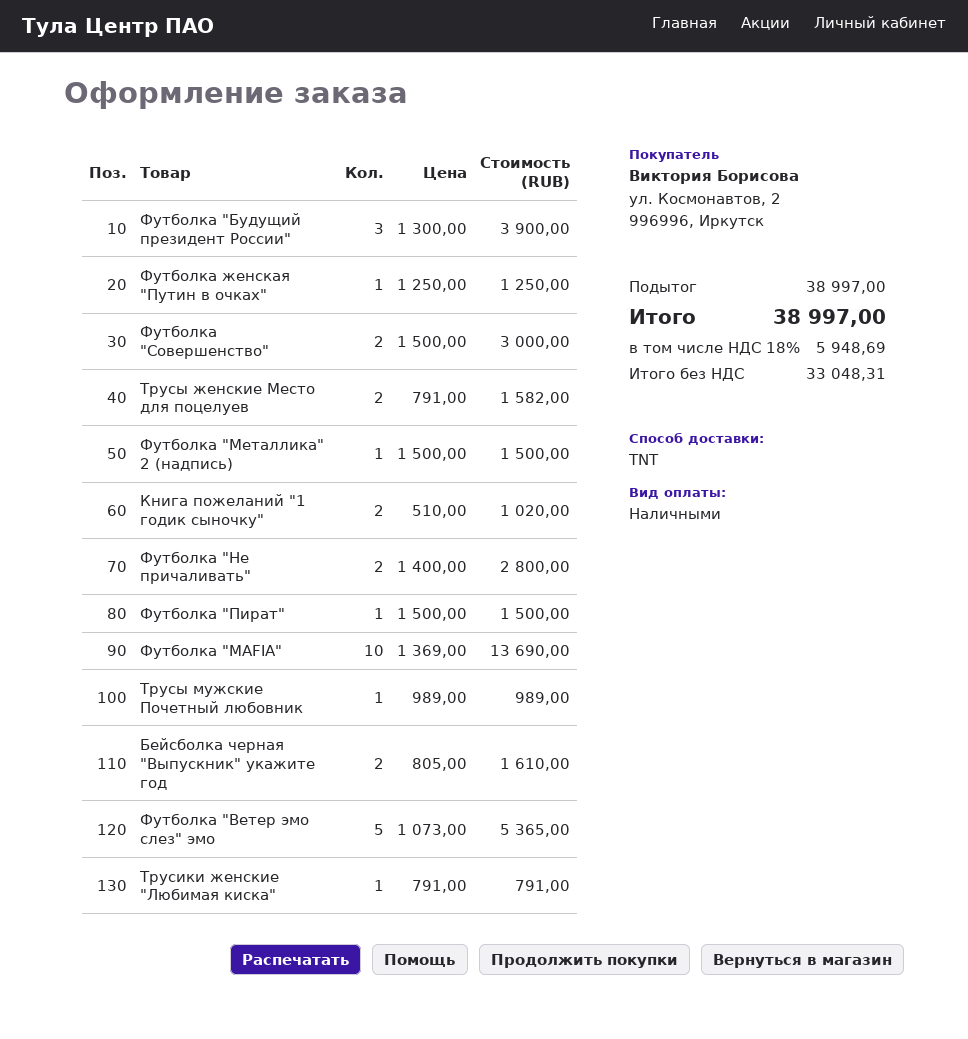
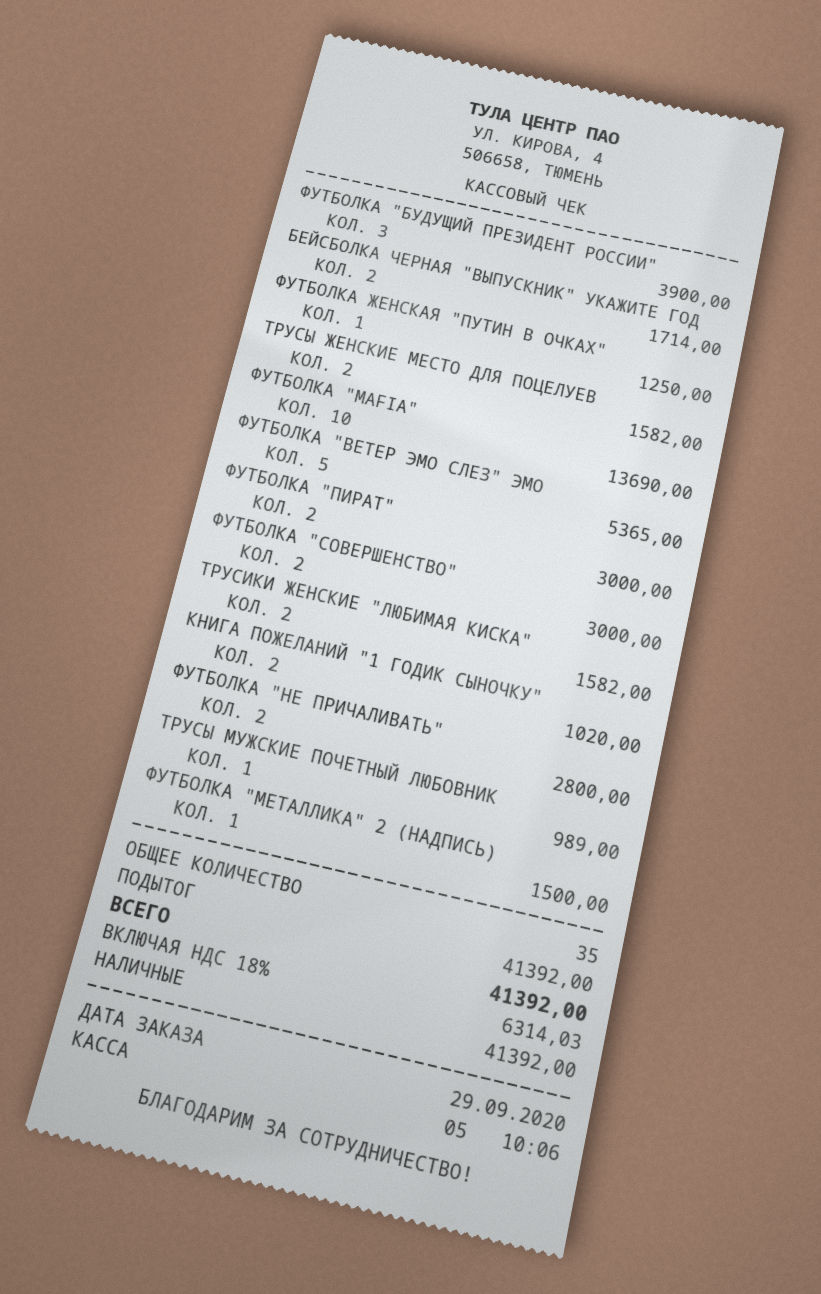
Футболка "Пират": 1 for 1500.00 -> 2 for 3000.00
Бейсболка черная "Выпускник" укажите год: 2 for 1610.00 -> 2 for 1714.00
Трусики женские "Любимая киска": 1 for 791.00 -> 2 for 1582.00
subtotal: 38997.00 -> 41392.00
tax: 18% = 5948.69 -> 18% = 6314.03
total: 38997.00 -> 41392.00

